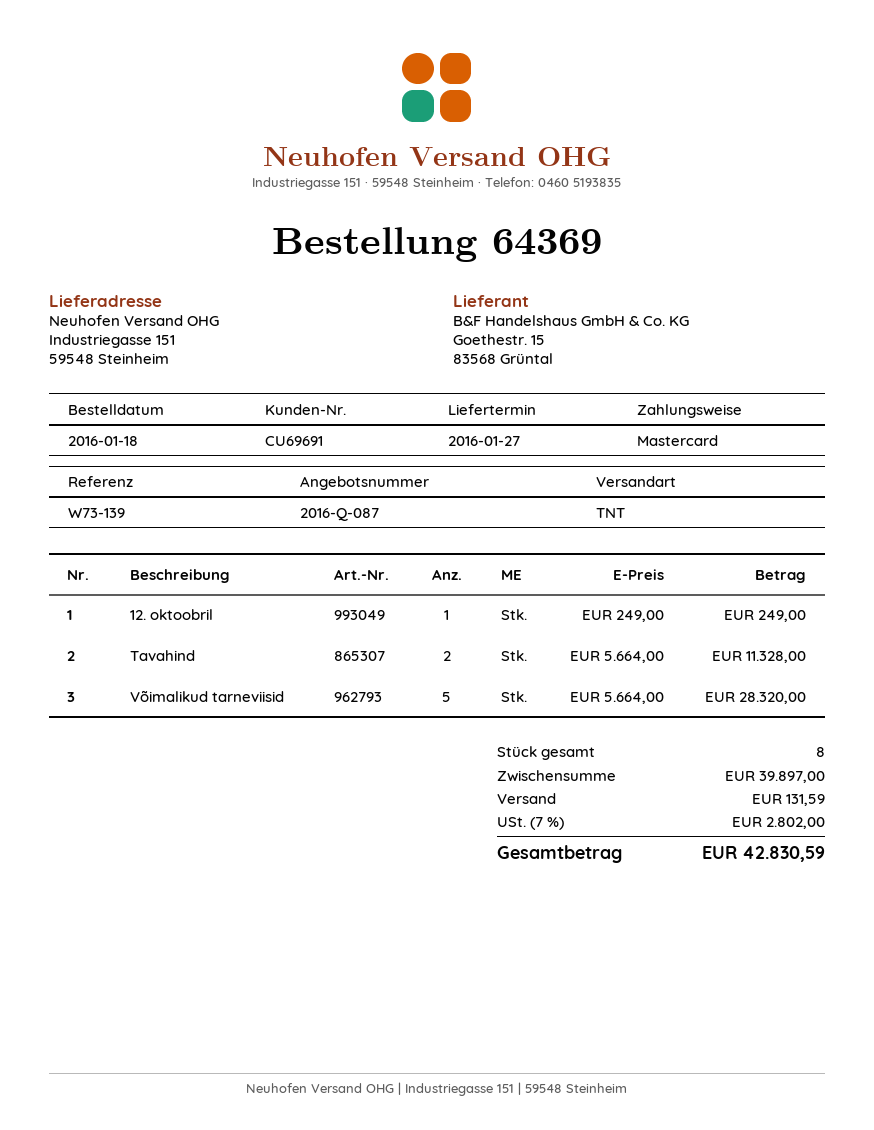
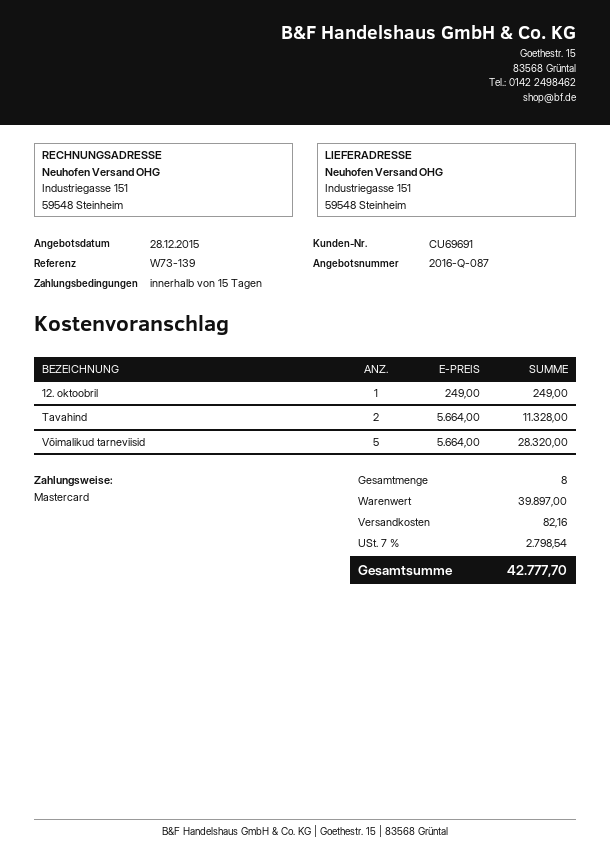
shipping: 131.59 -> 82.16
tax: 7% = 2802.00 -> 7% = 2798.54
total: 42830.59 -> 42777.70

